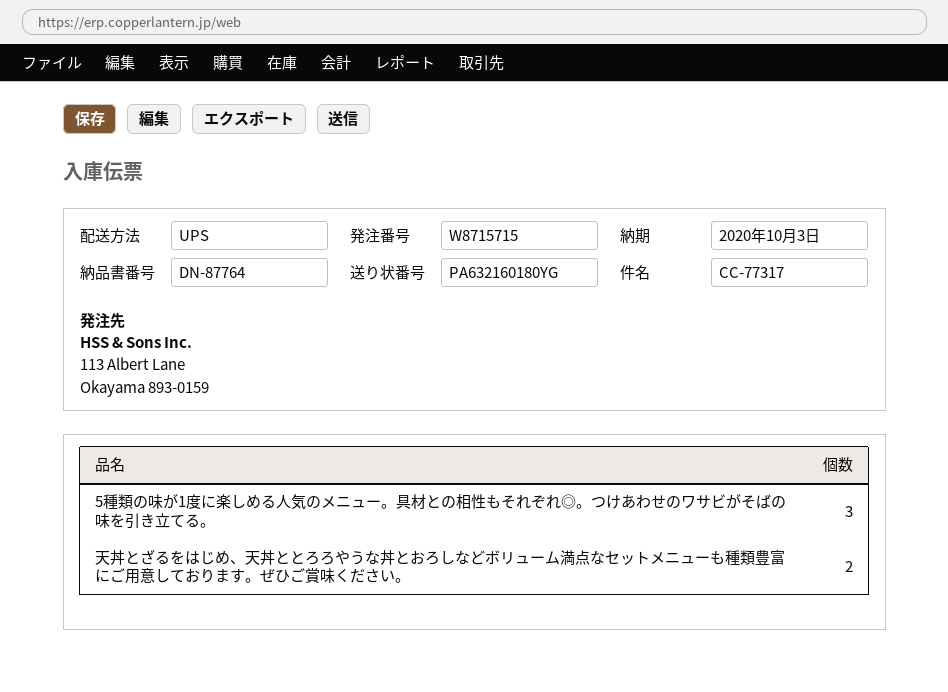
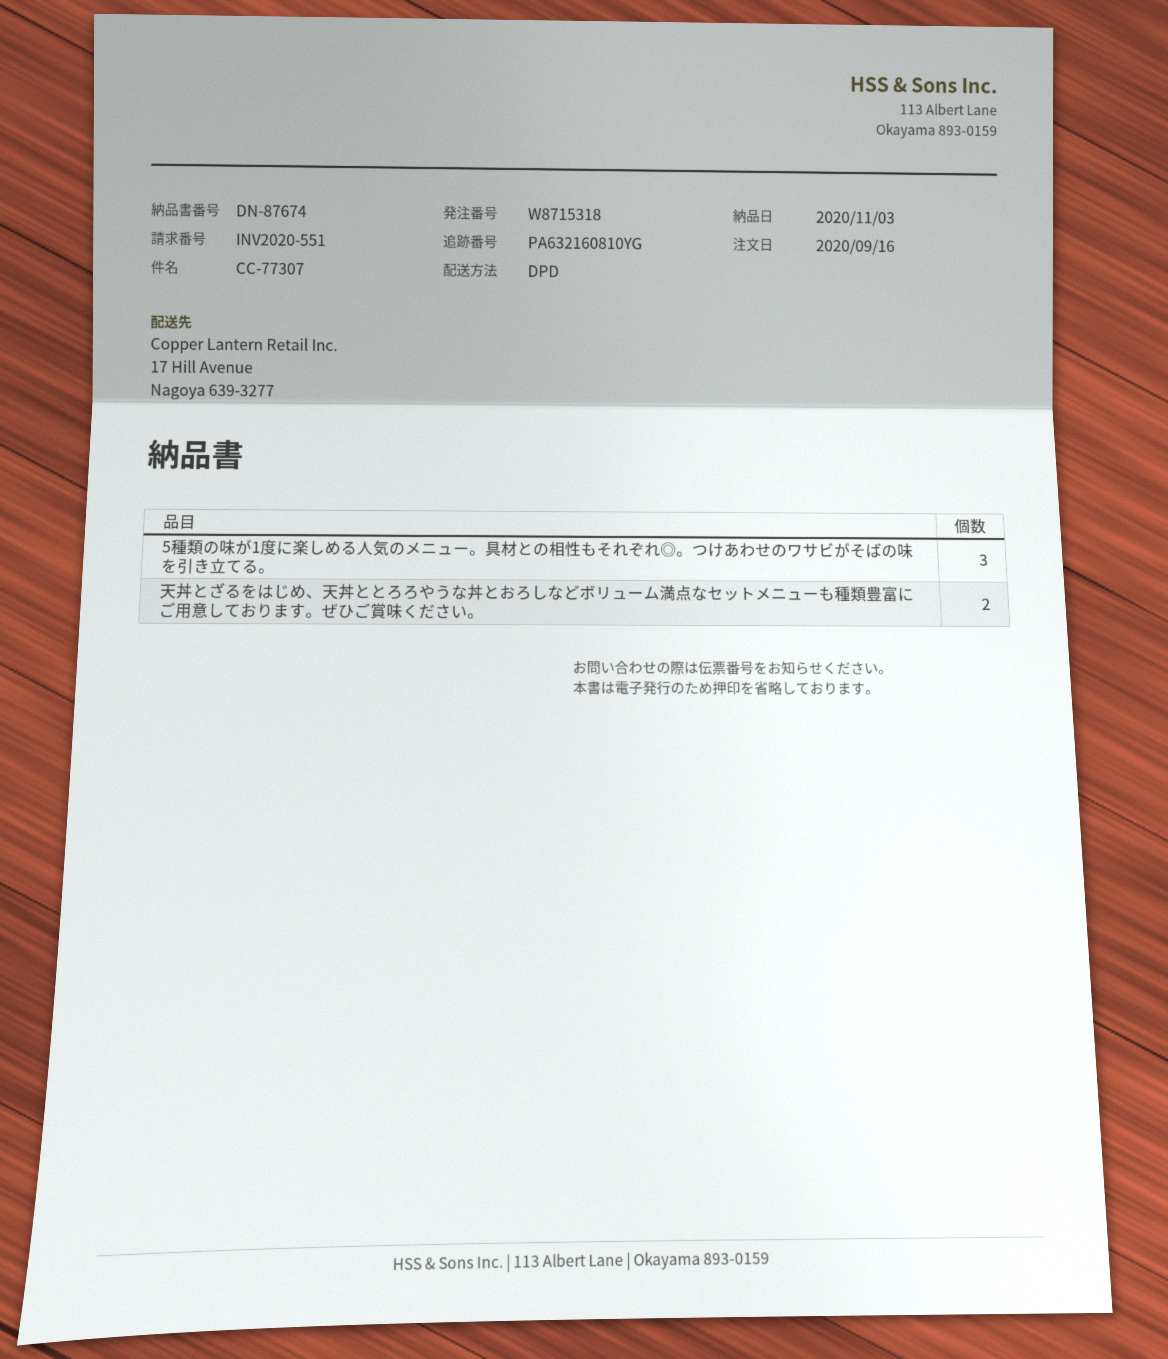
order number: W8715715 -> W8715318
delivery note number: DN-87764 -> DN-87674
delivery date: 2020-10-03 -> 2020-11-03
reference: CC-77317 -> CC-77307
shipping method: UPS -> DPD
tracking number: PA632160180YG -> PA632160810YG

